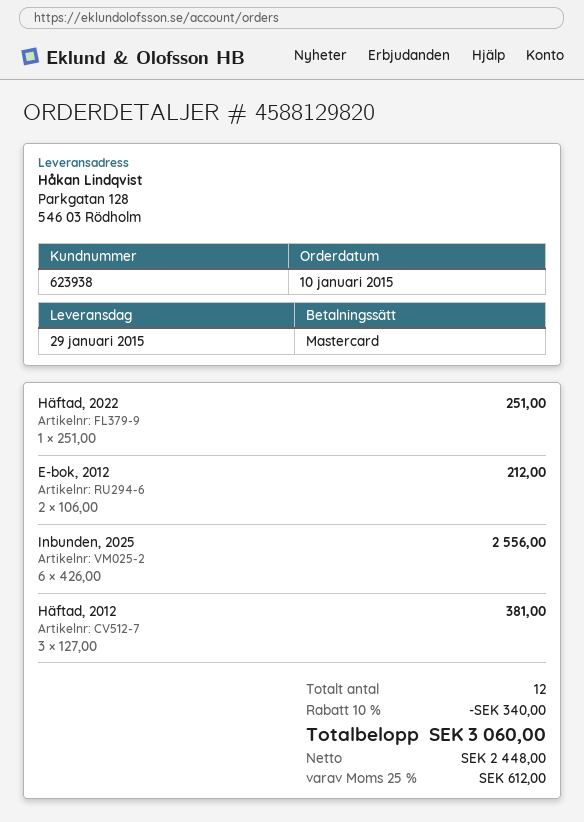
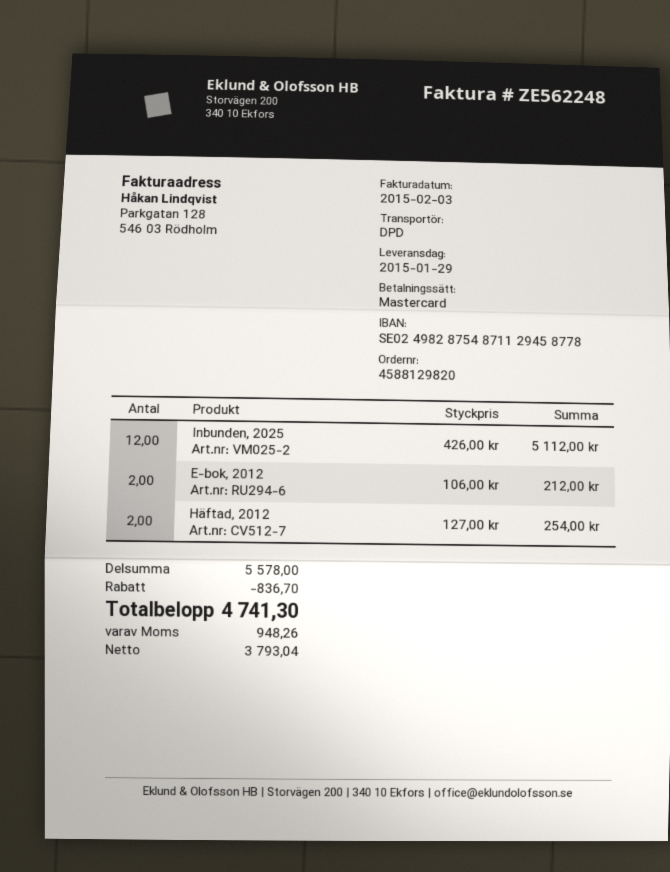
Häftad, 2022: 1 x 251.00 = 251.00 -> none
Inbunden, 2025: 6 x 426.00 = 2556.00 -> 12 x 426.00 = 5112.00
Häftad, 2012: 3 x 127.00 = 381.00 -> 2 x 127.00 = 254.00
discount: 340.00 -> 836.70
net: 2448.00 -> 3793.04
tax: 612.00 -> 948.26
total: 3060.00 -> 4741.30

